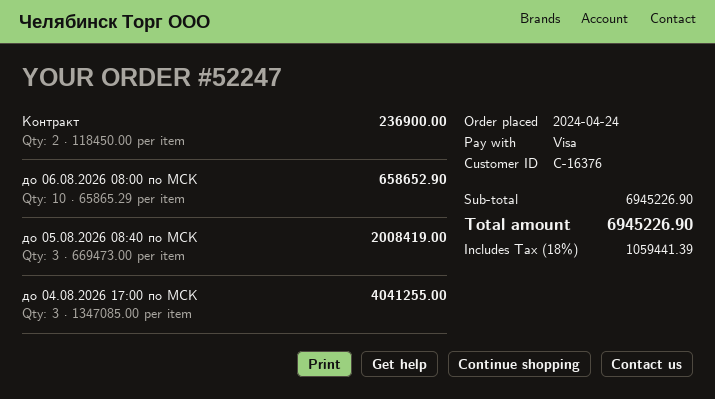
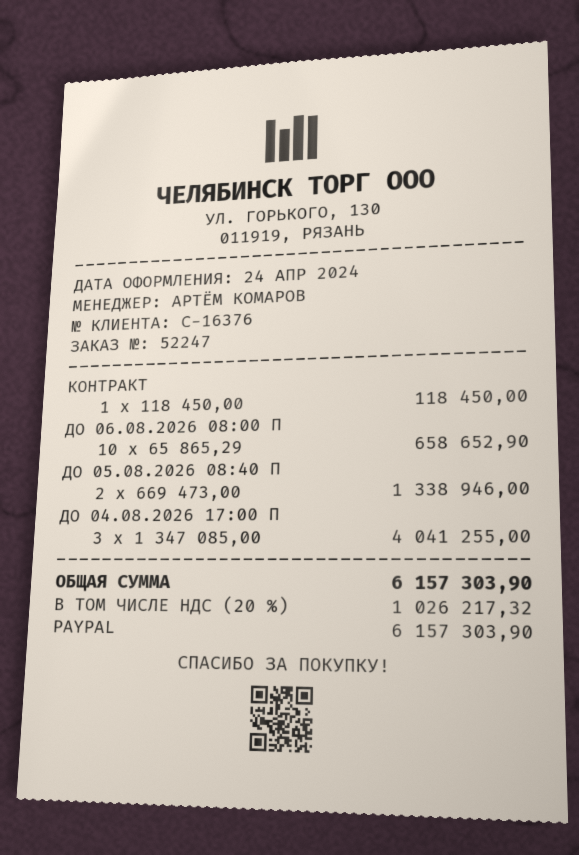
payment method: Visa -> PayPal
Контракт: 2 x 118450.00 = 236900.00 -> 1 x 118450.00 = 118450.00
до 05.08.2026 08:40 по МСК: 3 x 669473.00 = 2008419.00 -> 2 x 669473.00 = 1338946.00
tax: 18% = 1059441.39 -> 20% = 1026217.32
total: 6945226.90 -> 6157303.90

